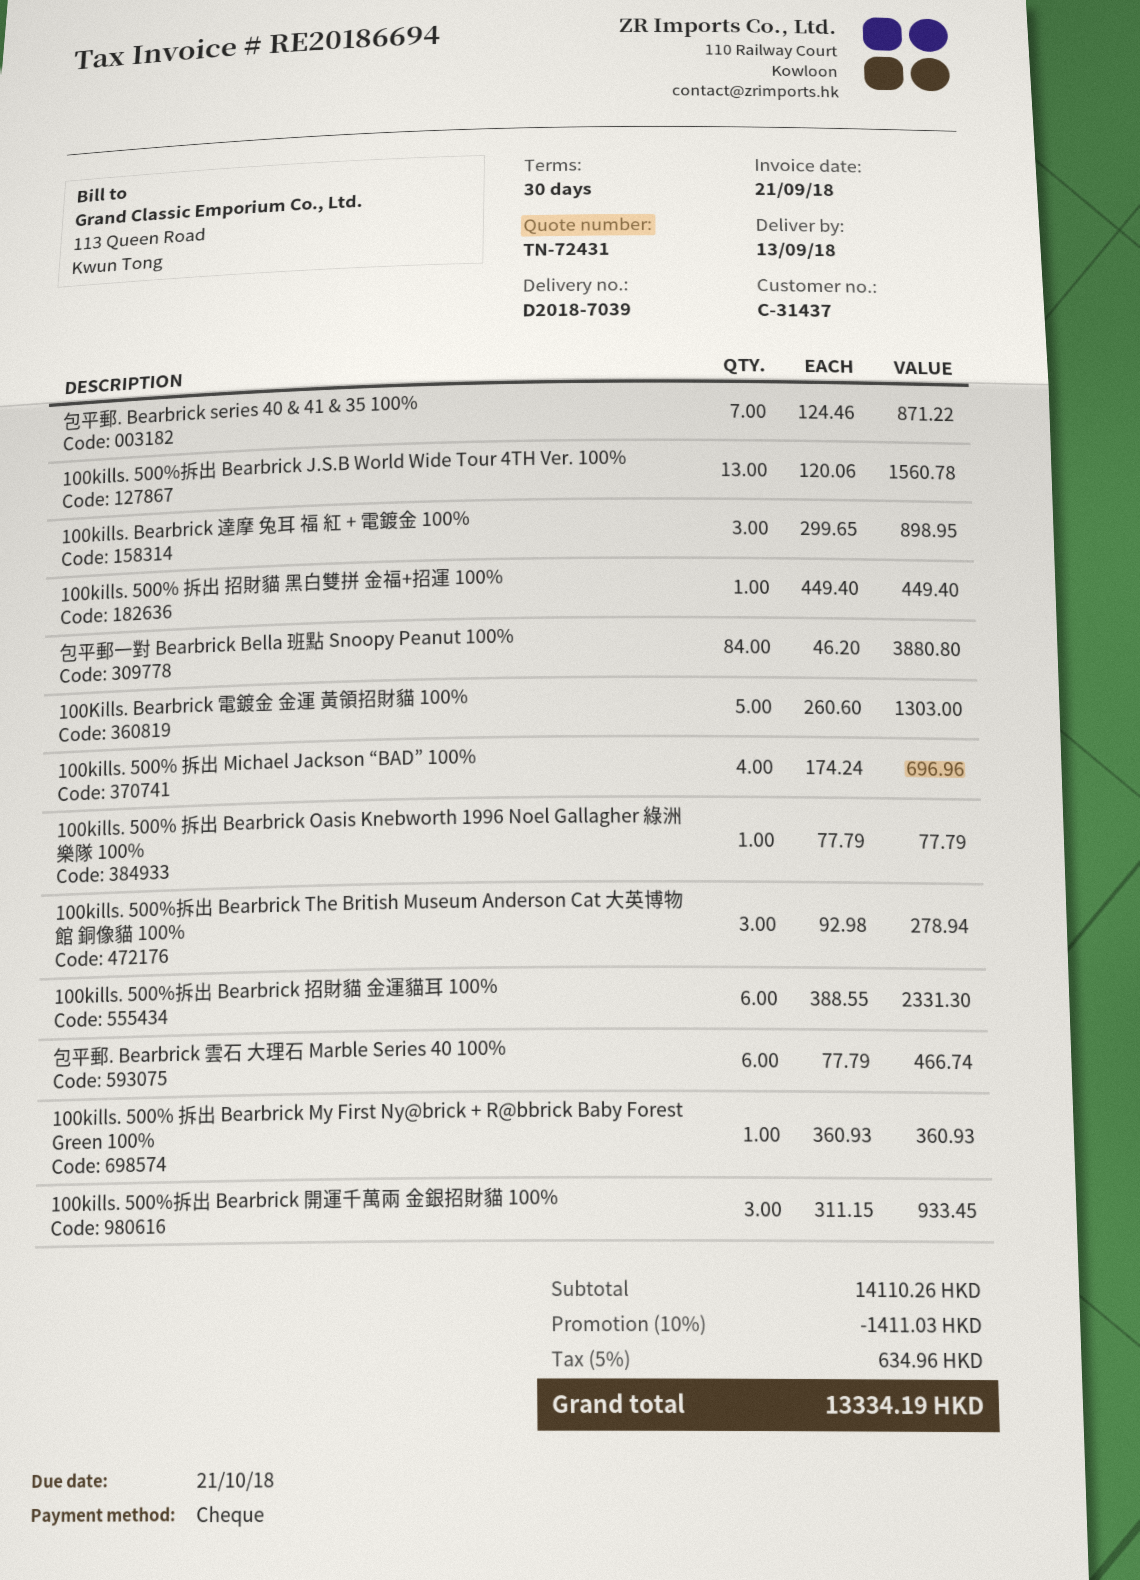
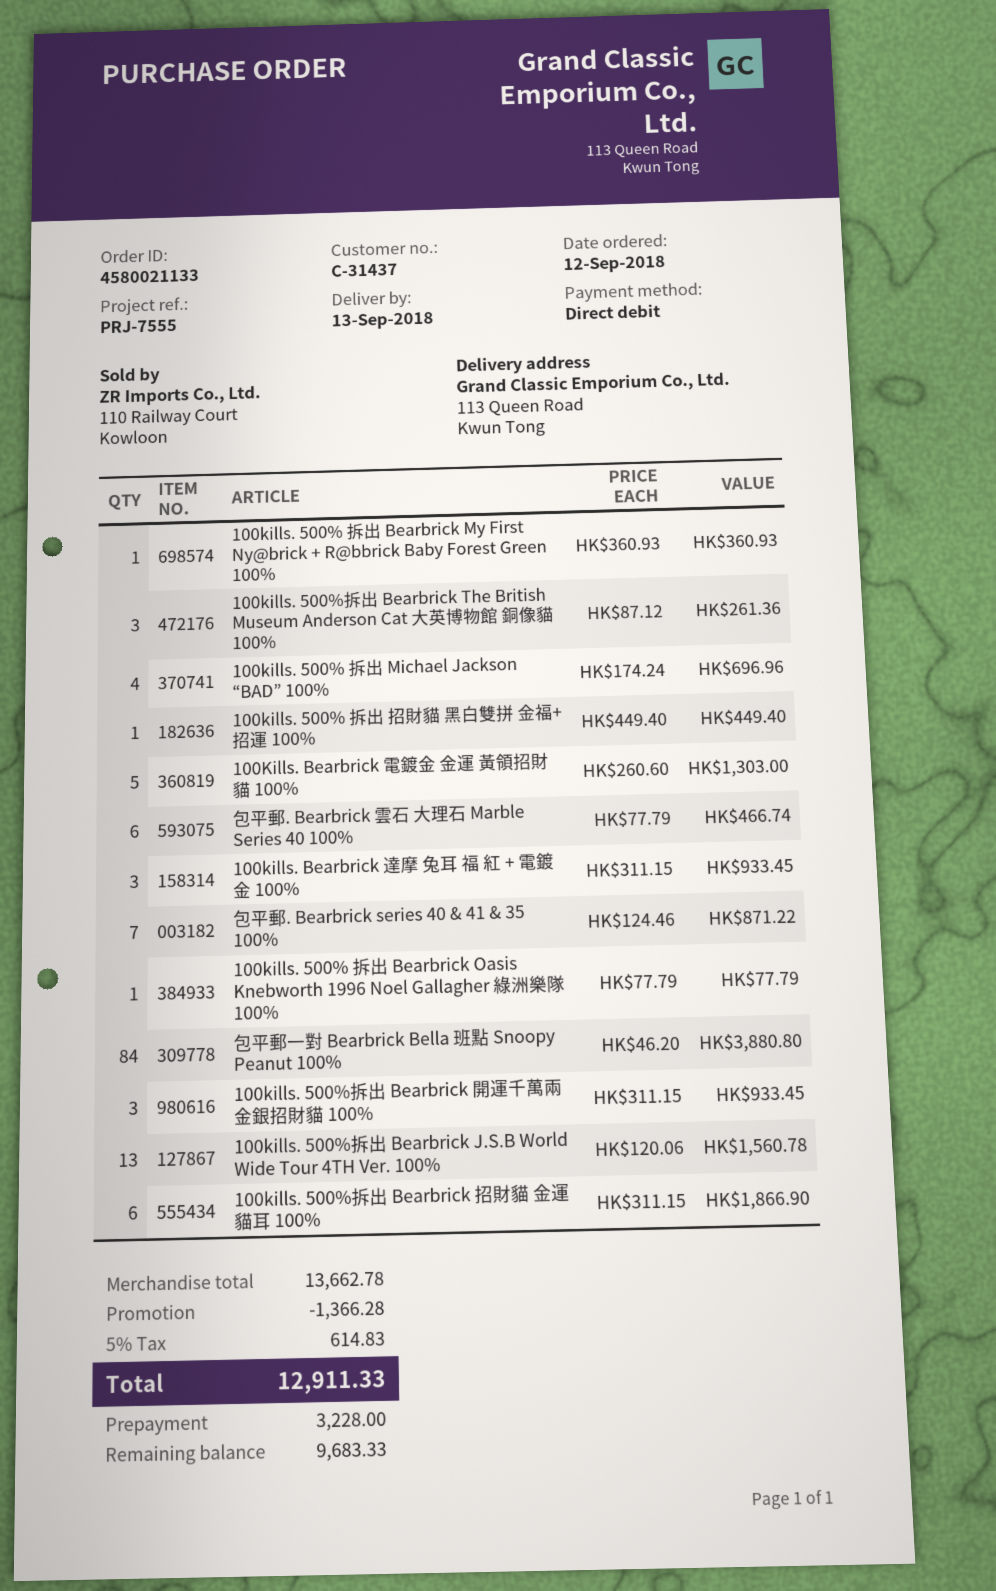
payment method: cheque -> direct debit
100kills. Bearbrick 達摩 兔耳 福 紅 + 電鍍金 100%: 3 x 299.65 = 898.95 -> 3 x 311.15 = 933.45
100kills. 500%拆出 Bearbrick The British Museum Anderson Cat 大英博物館 銅像貓 100%: 3 x 92.98 = 278.94 -> 3 x 87.12 = 261.36
100kills. 500%拆出 Bearbrick 招財貓 金運貓耳 100%: 6 x 388.55 = 2331.30 -> 6 x 311.15 = 1866.90
subtotal: 14110.26 -> 13662.78
discount: 1411.03 -> 1366.28
tax: 5% = 634.96 -> 5% = 614.83
total: 13334.19 -> 12911.33

